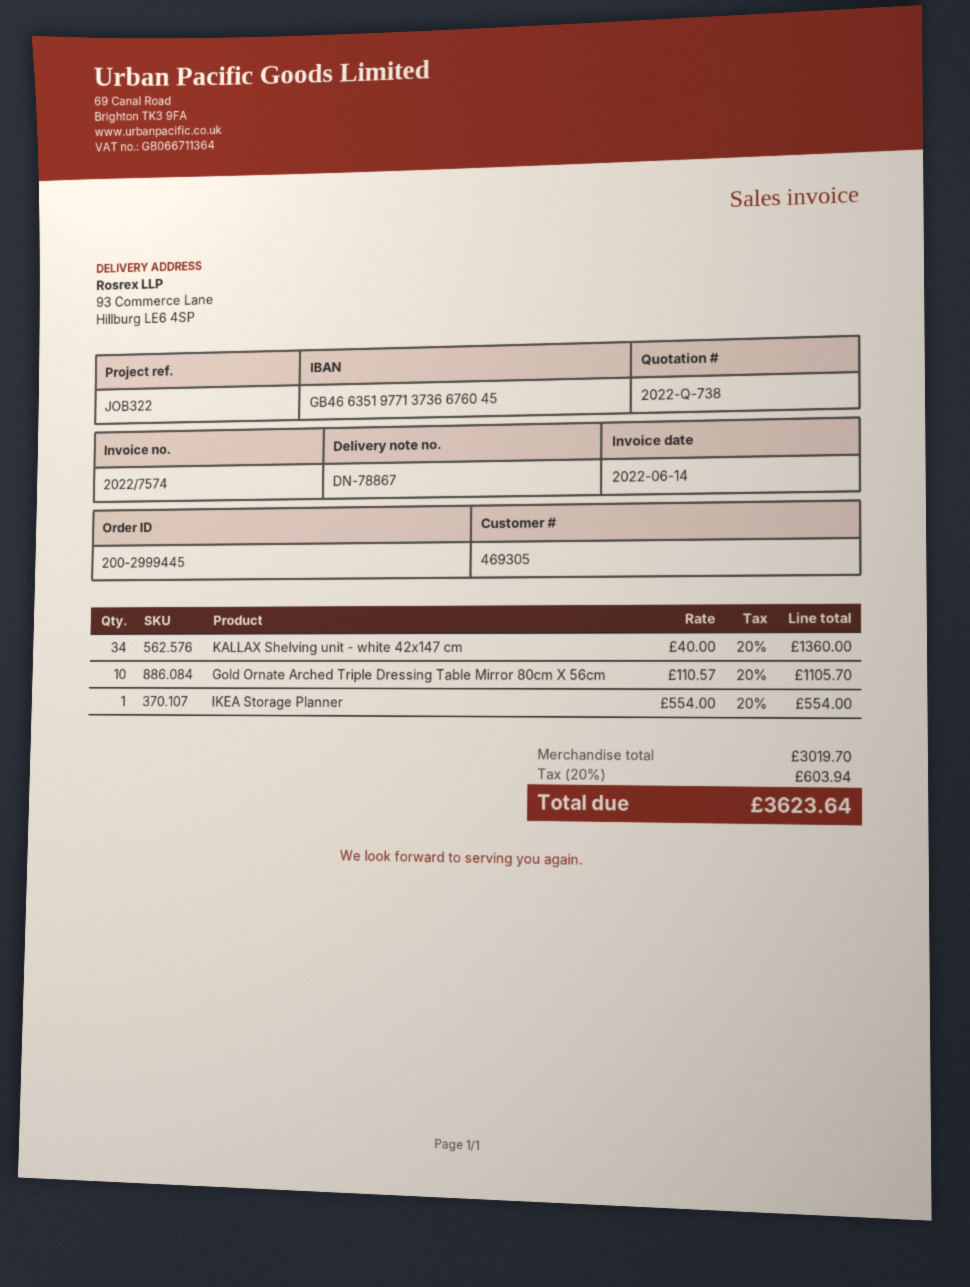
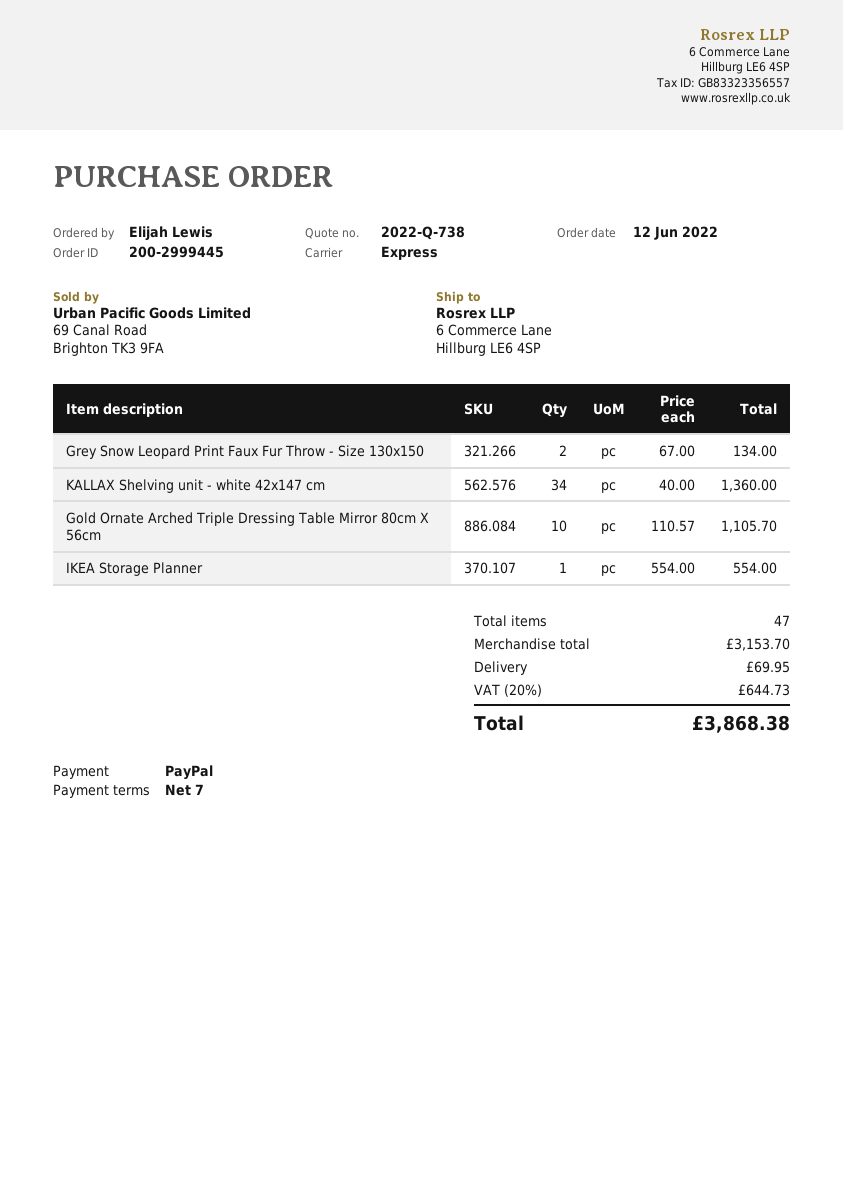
ship to: 93 Commerce Lane, Hillburg LE6 4SP -> 6 Commerce Lane, Hillburg LE6 4SP
Grey Snow Leopard Print Faux Fur Throw - Size 130x150: none -> 2 x 67.00 = 134.00
subtotal: 3019.70 -> 3153.70
shipping: none -> 69.95
tax: 20% = 603.94 -> 20% = 644.73
total: 3623.64 -> 3868.38

